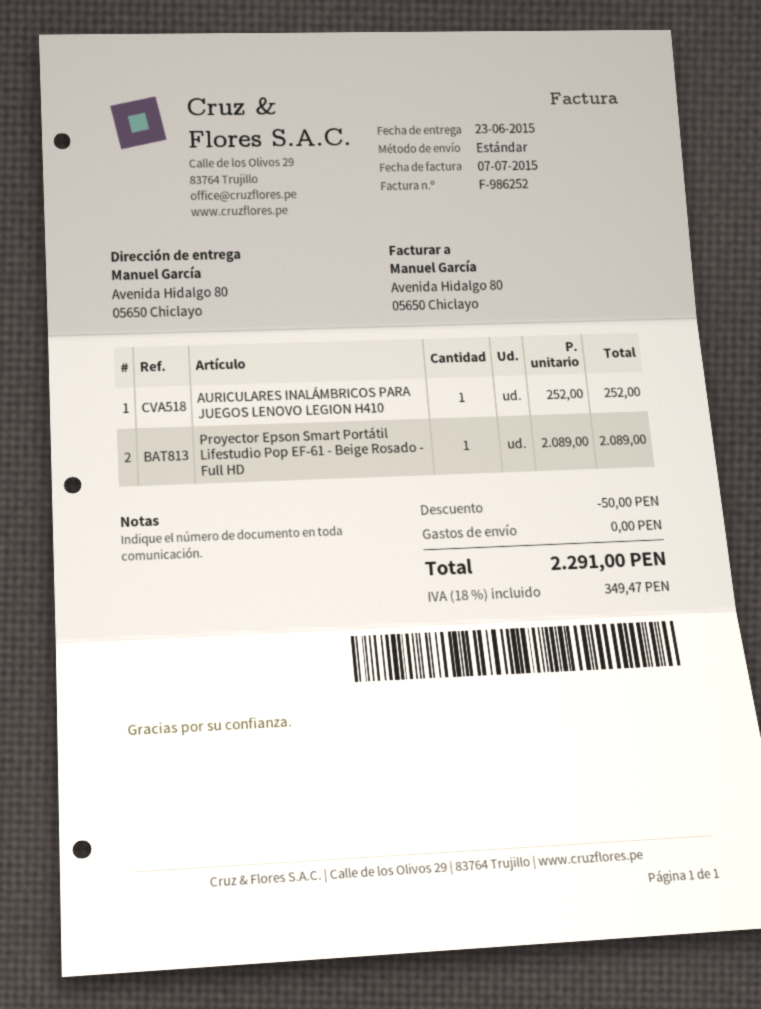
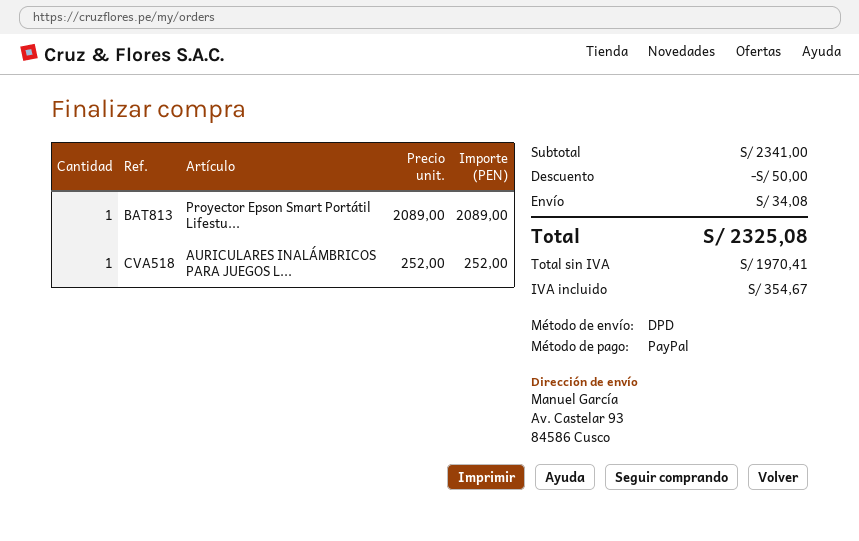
shipping method: standard -> DPD
ship to: Avenida Hidalgo 80, 05650 Chiclayo -> Av. Castelar 93, 84586 Cusco
shipping: 0.00 -> 34.08
tax: 349.47 -> 354.67
total: 2291.00 -> 2325.08

